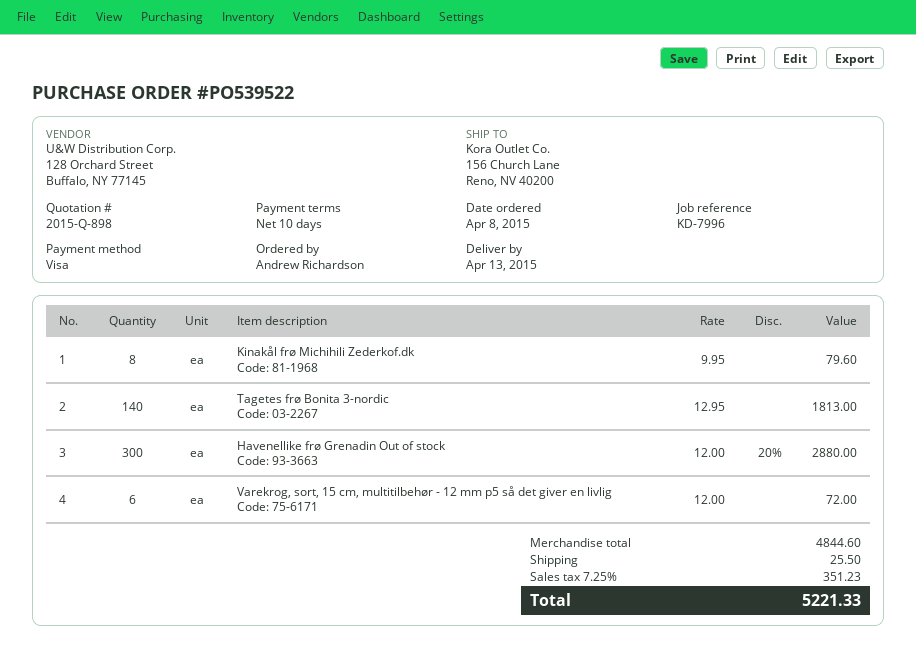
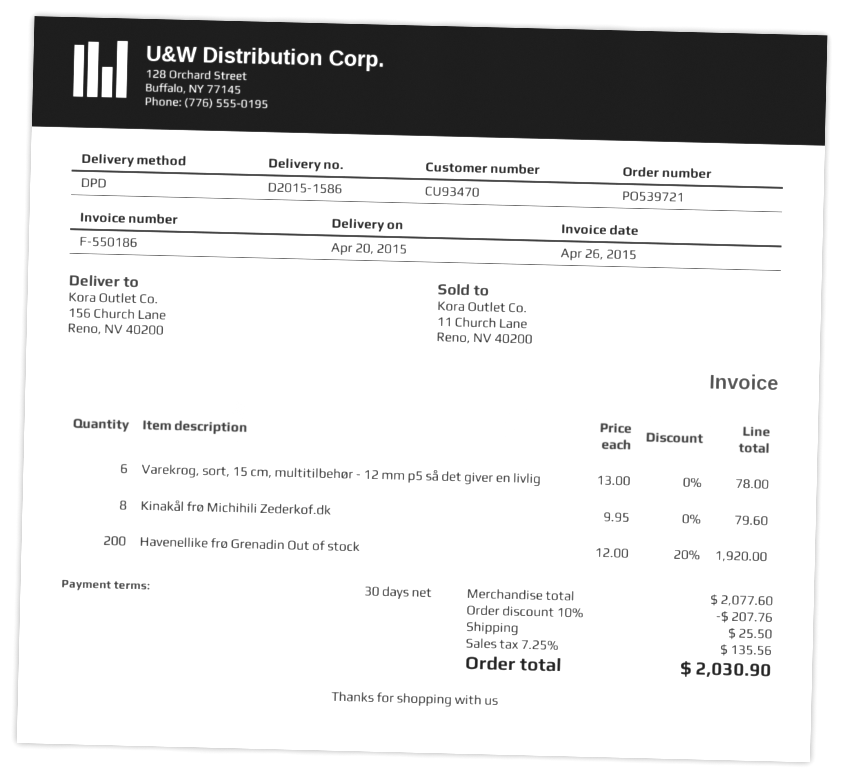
order number: PO539522 -> PO539721
delivery date: 2015-04-13 -> 2015-04-20
payment terms: 10 days -> 30 days
Tagetes frø Bonita 3-nordic: 140 x 12.95 = 1813.00 -> none
Havenellike frø Grenadin Out of stock: 300 x 12.00 - 20% = 2880.00 -> 200 x 12.00 - 20% = 1920.00
Varekrog, sort, 15 cm, multitilbehør - 12 mm p5 så det giver en livlig: 6 x 12.00 = 72.00 -> 6 x 13.00 = 78.00
subtotal: 4844.60 -> 2077.60
discount: none -> 10% = 207.76
tax: 7.25% = 351.23 -> 7.25% = 135.56
total: 5221.33 -> 2030.90

